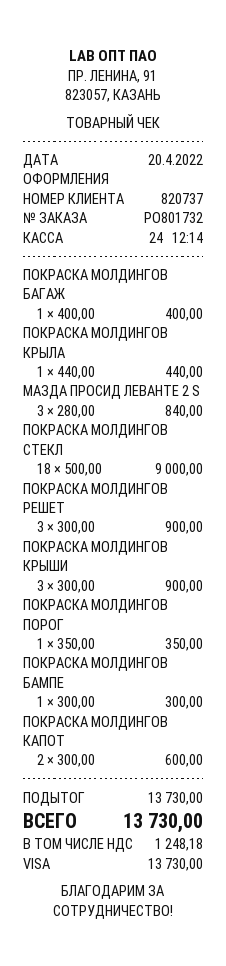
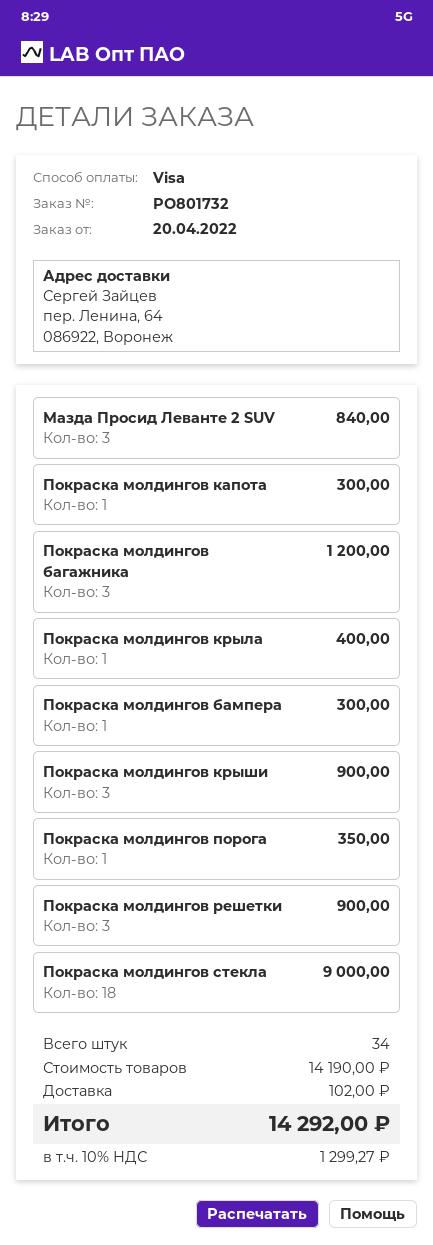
ПОКРАСКА МОЛДИНГОВ БАГАЖ: 1 for 400.00 -> 3 for 1200.00
ПОКРАСКА МОЛДИНГОВ КРЫЛА: 1 for 440.00 -> 1 for 400.00
ПОКРАСКА МОЛДИНГОВ КАПОТ: 2 for 600.00 -> 1 for 300.00
subtotal: 13730.00 -> 14190.00
shipping: none -> 102.00
tax: 1248.18 -> 1299.27
total: 13730.00 -> 14292.00

